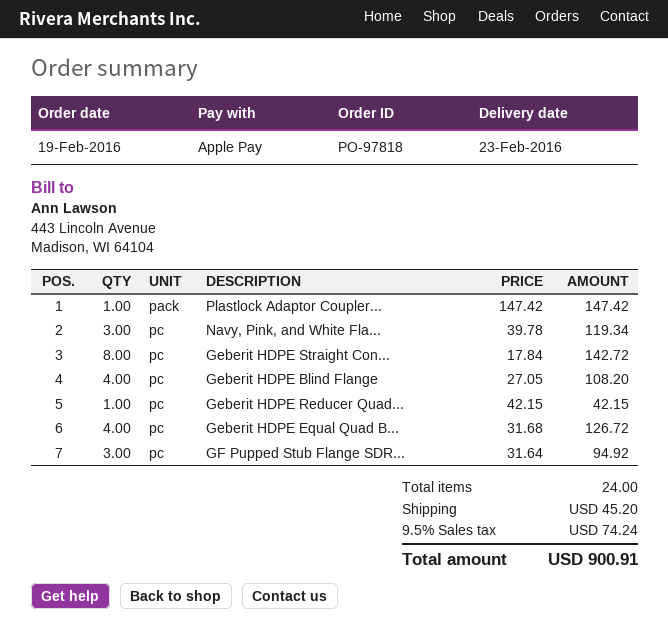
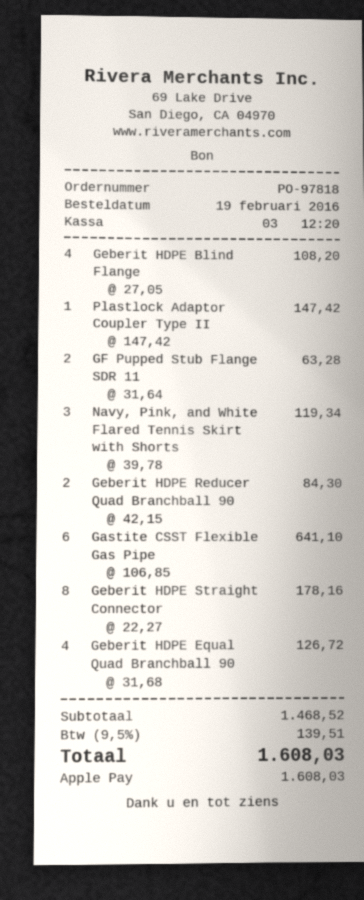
Geberit HDPE Straight Con...: 8 x 17.84 = 142.72 -> 8 x 22.27 = 178.16
Geberit HDPE Reducer Quad...: 1 x 42.15 = 42.15 -> 2 x 42.15 = 84.30
GF Pupped Stub Flange SDR...: 3 x 31.64 = 94.92 -> 2 x 31.64 = 63.28
Gastite CSST Flexible Gas Pipe: none -> 6 x 106.85 = 641.10
shipping: 45.20 -> none
tax: 9.5% = 74.24 -> 9.5% = 139.51
total: 900.91 -> 1608.03

